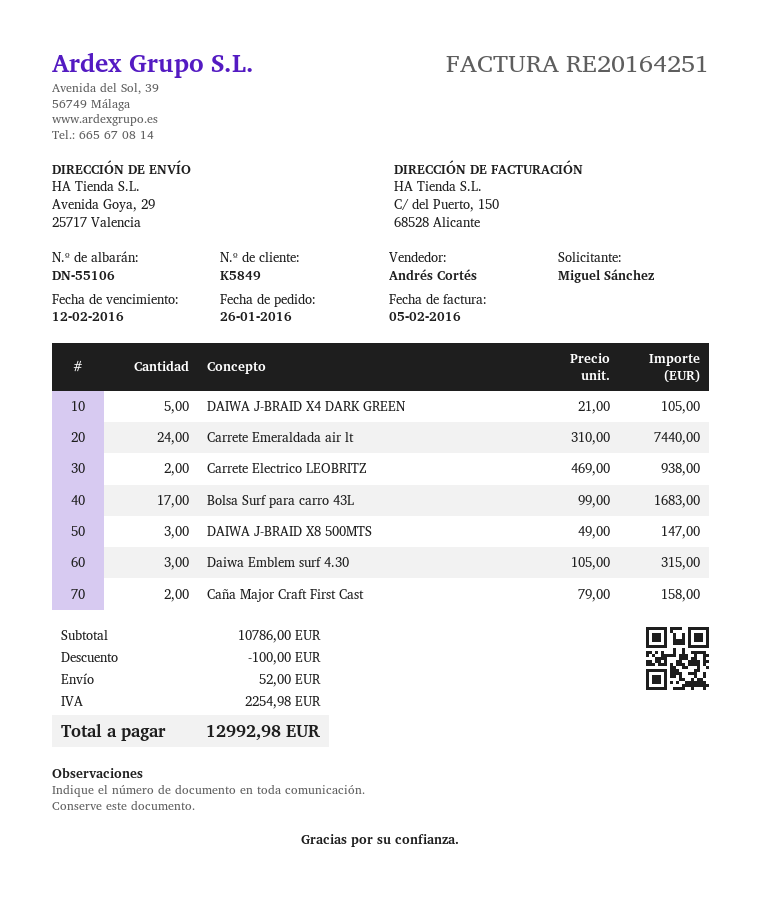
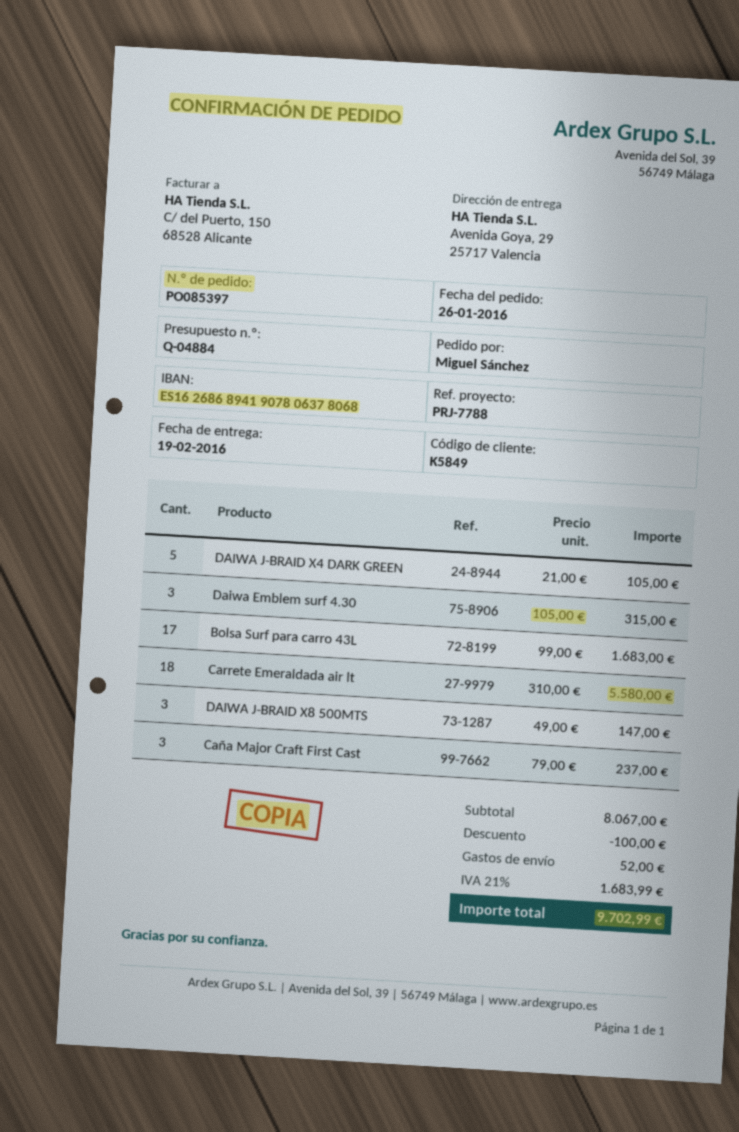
Carrete Emeraldada air lt: 24 x 310.00 = 7440.00 -> 18 x 310.00 = 5580.00
Carrete Electrico LEOBRITZ: 2 x 469.00 = 938.00 -> none
Caña Major Craft First Cast: 2 x 79.00 = 158.00 -> 3 x 79.00 = 237.00
subtotal: 10786.00 -> 8067.00
tax: 2254.98 -> 1683.99
total: 12992.98 -> 9702.99

